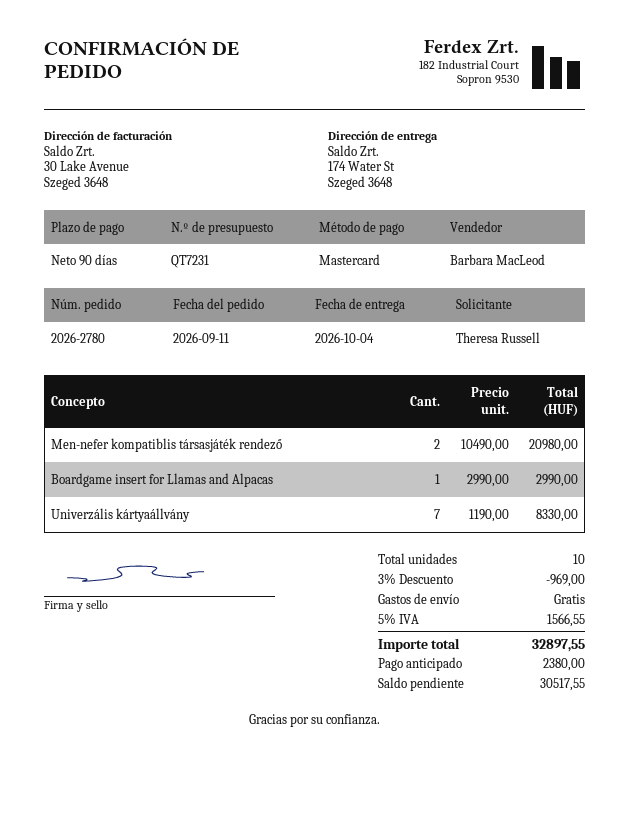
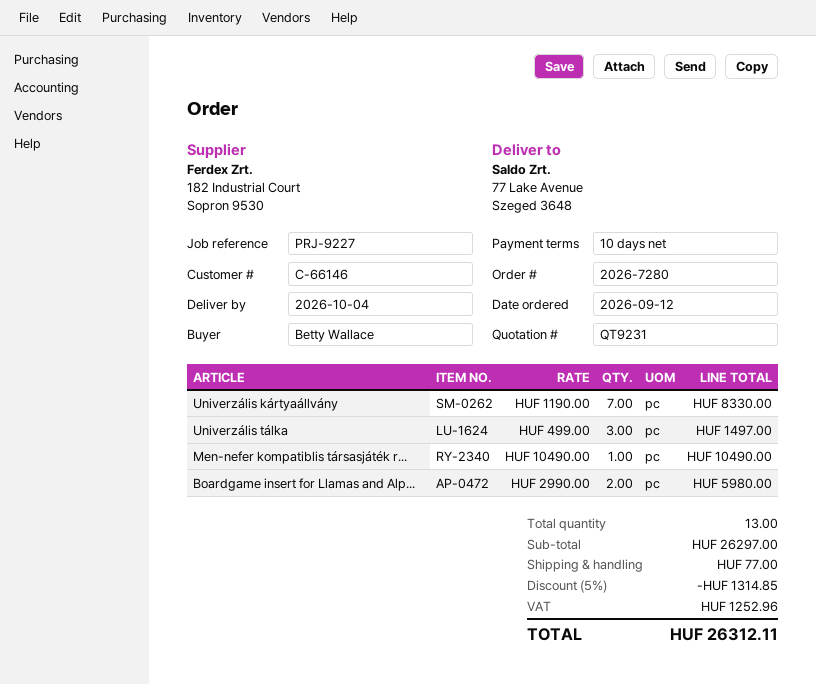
quote number: QT7231 -> QT9231
order number: 2026-2780 -> 2026-7280
order date: 2026-09-11 -> 2026-09-12
payment terms: 90 days -> 10 days
ordered by: Theresa Russell -> Betty Wallace
ship to: 174 Water St, Szeged 3648 -> 77 Lake Avenue, Szeged 3648
Men-nefer kompatiblis társasjáték rendező: 2 x 10490.00 = 20980.00 -> 1 x 10490.00 = 10490.00
Boardgame insert for Llamas and Alpacas: 1 x 2990.00 = 2990.00 -> 2 x 2990.00 = 5980.00
Univerzális tálka: none -> 3 x 499.00 = 1497.00
total quantity: 10 -> 13
discount: 3% = 969.00 -> 5% = 1314.85
shipping: 0.00 -> 77.00
tax: 1566.55 -> 1252.96
total: 32897.55 -> 26312.11

